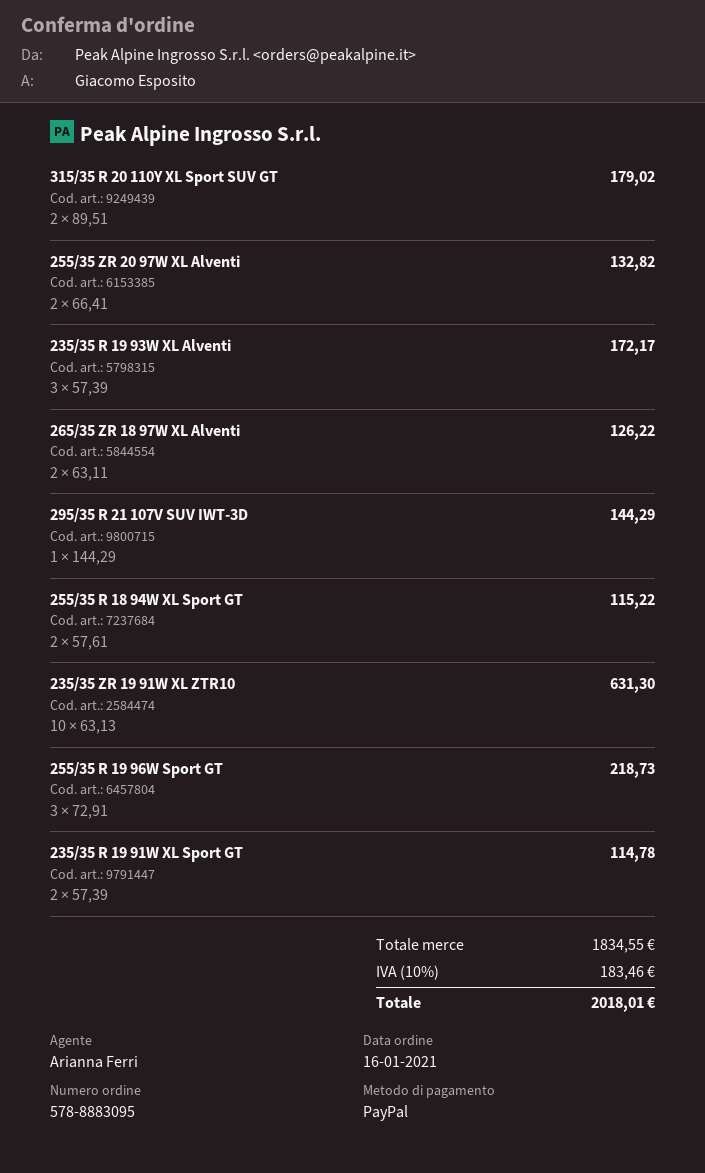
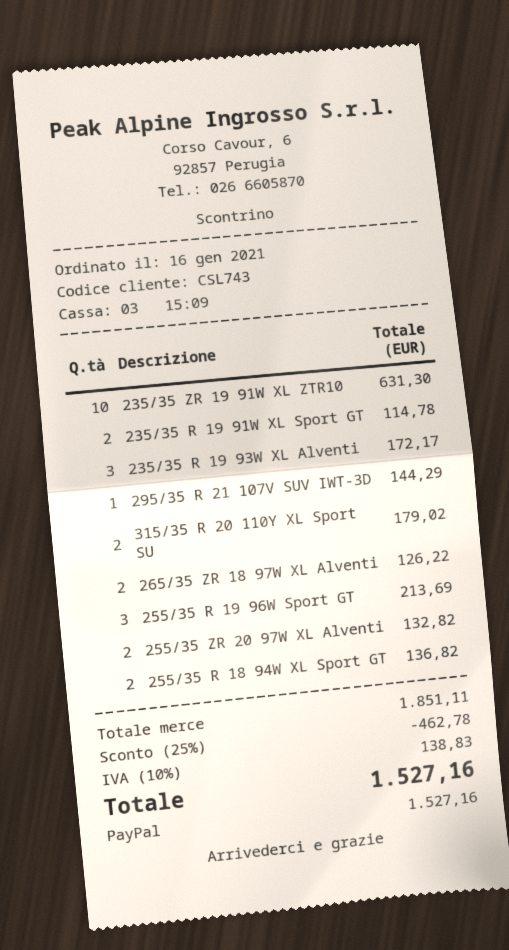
255/35 R 18 94W XL Sport GT: 2 for 115.22 -> 2 for 136.82
255/35 R 19 96W Sport GT: 3 for 218.73 -> 3 for 213.69
subtotal: 1834.55 -> 1851.11
discount: none -> 25% = 462.78
tax: 10% = 183.46 -> 10% = 138.83
total: 2018.01 -> 1527.16

